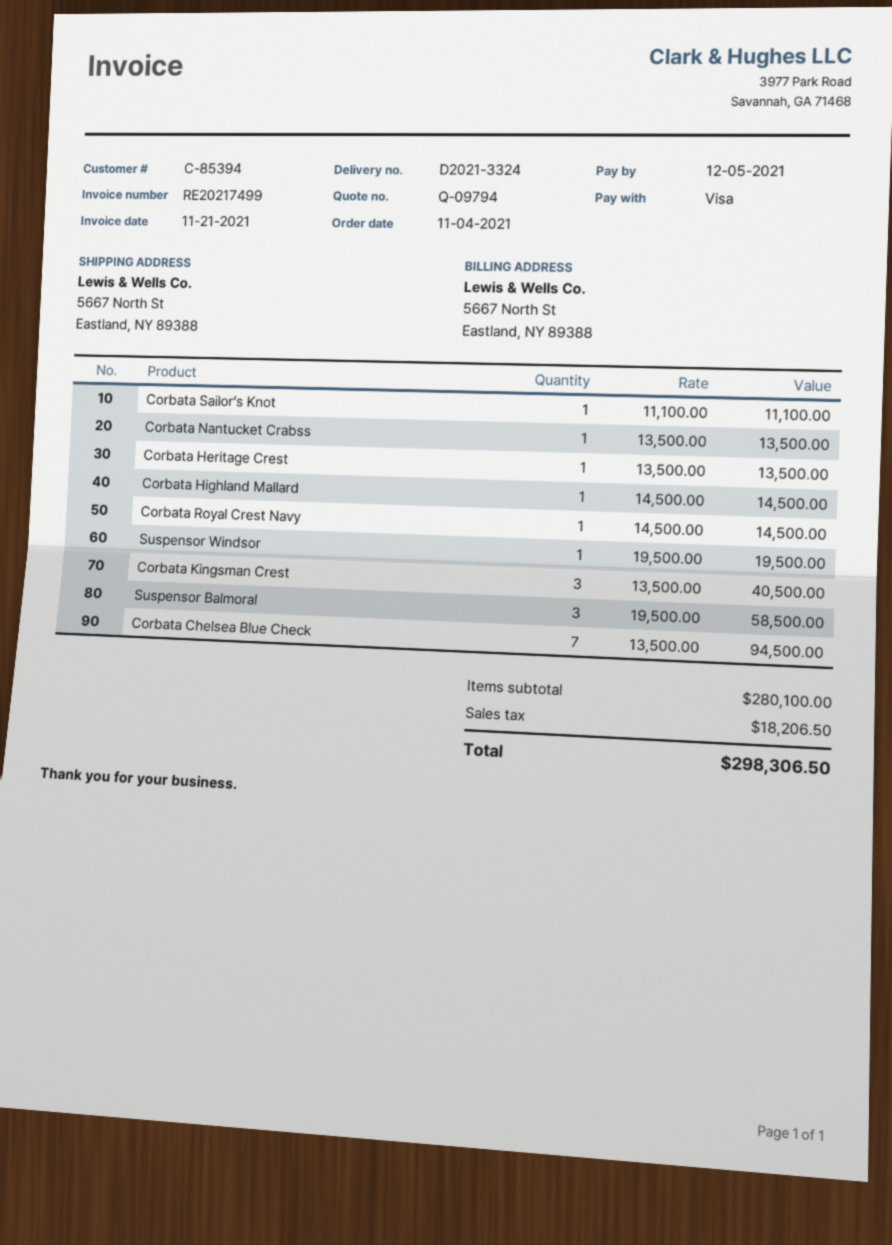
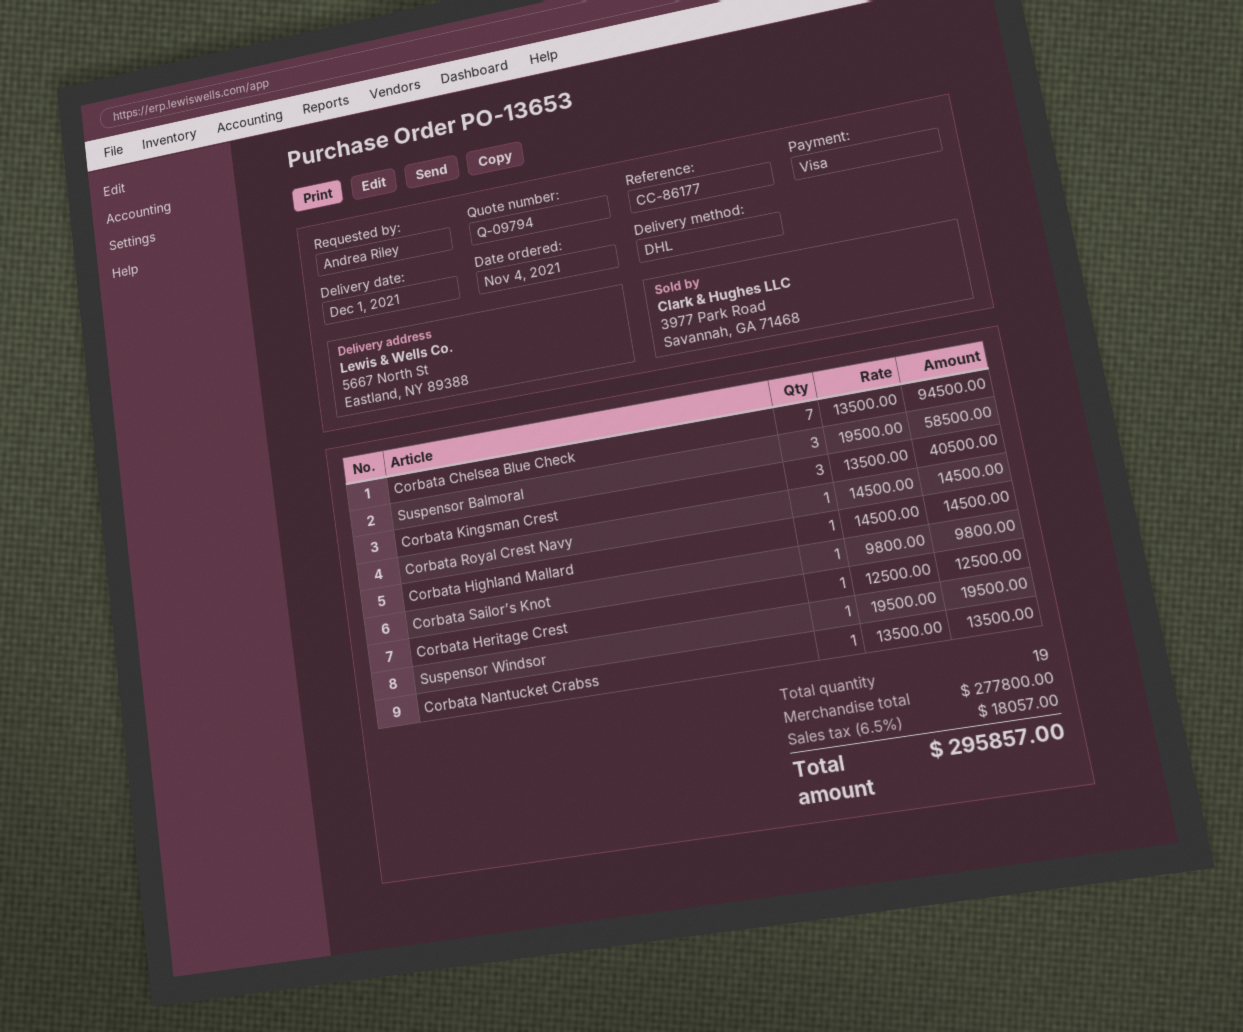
Corbata Sailor’s Knot: 1 x 11100.00 = 11100.00 -> 1 x 9800.00 = 9800.00
Corbata Heritage Crest: 1 x 13500.00 = 13500.00 -> 1 x 12500.00 = 12500.00
subtotal: 280100.00 -> 277800.00
tax: 18206.50 -> 18057.00
total: 298306.50 -> 295857.00

